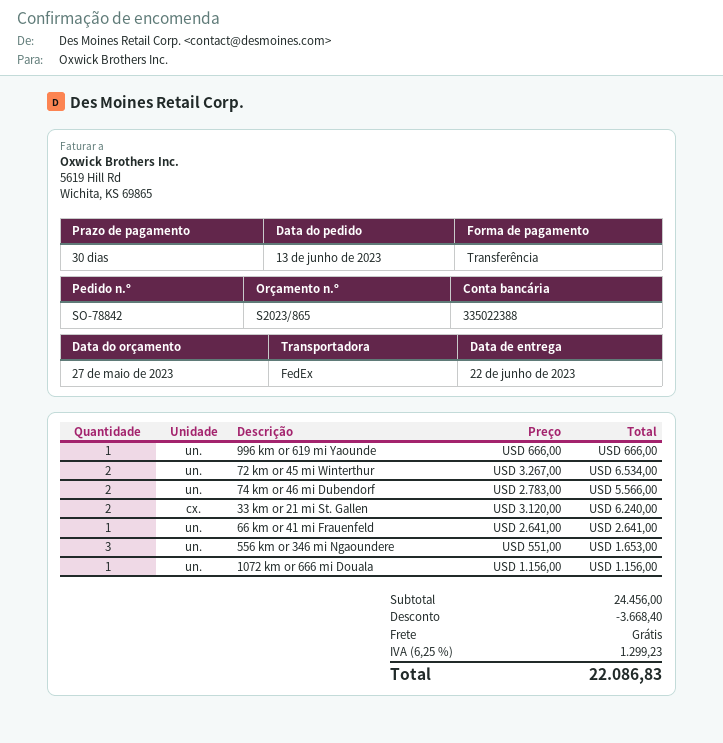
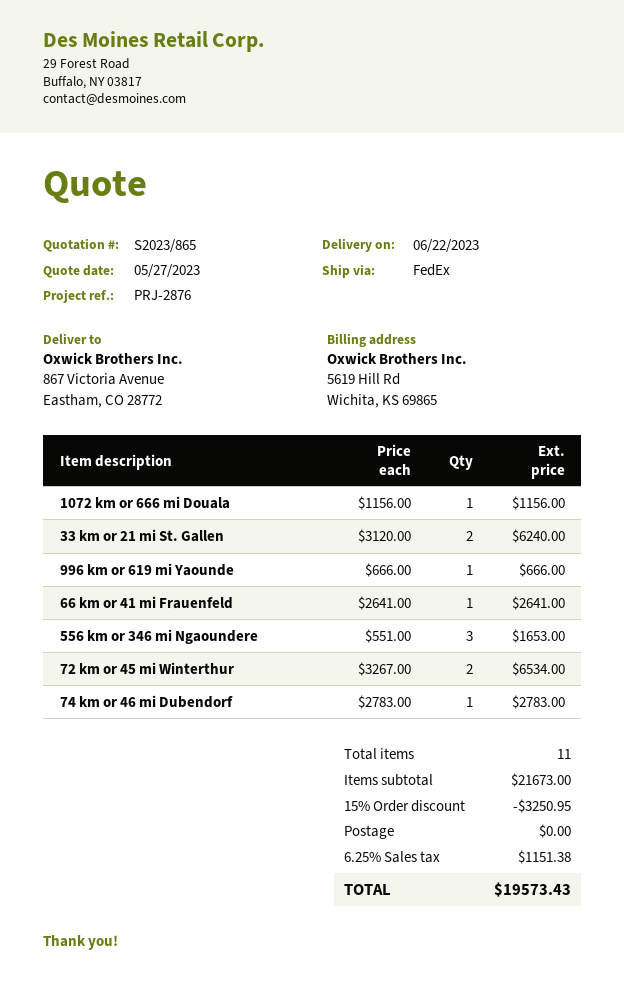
74 km or 46 mi Dubendorf: 2 x 2783.00 = 5566.00 -> 1 x 2783.00 = 2783.00
subtotal: 24456.00 -> 21673.00
discount: 3668.40 -> 3250.95
tax: 6.25% = 1299.23 -> 6.25% = 1151.38
total: 22086.83 -> 19573.43

